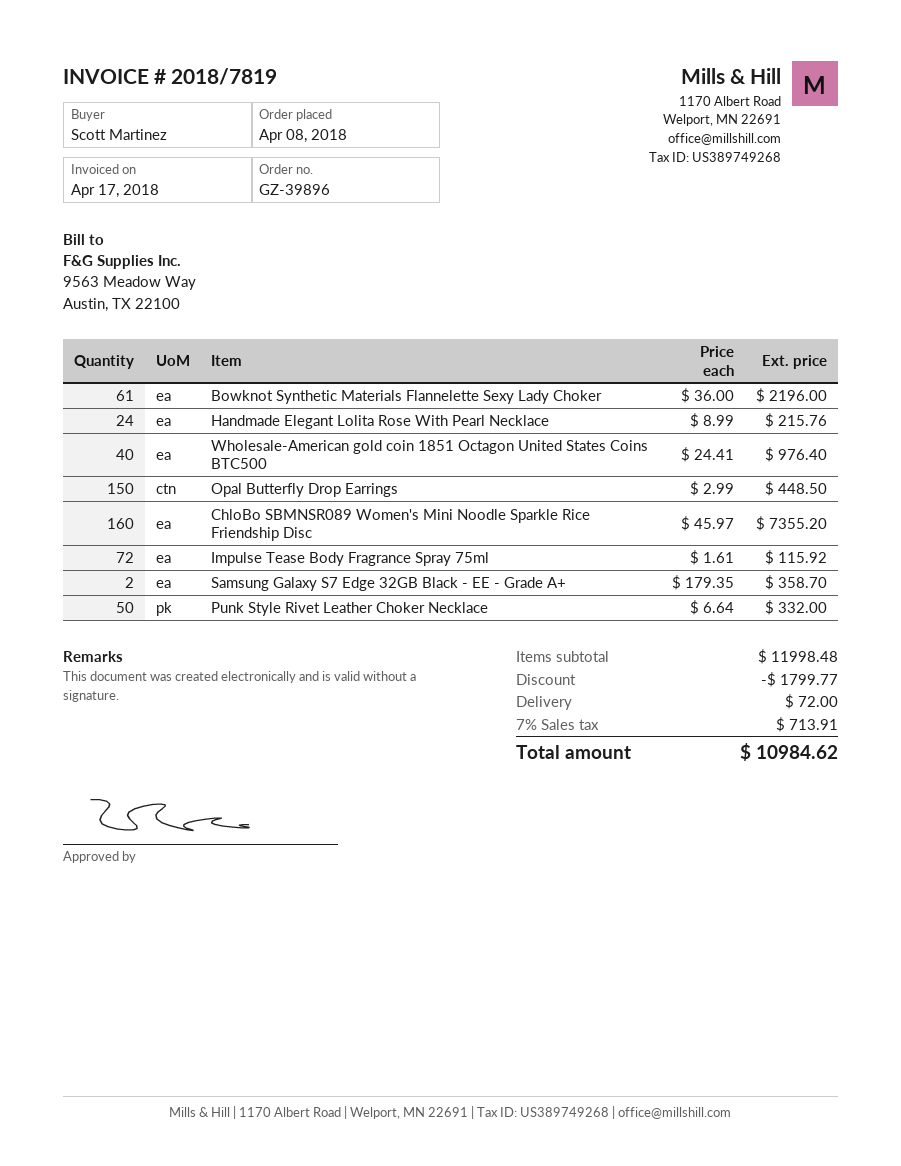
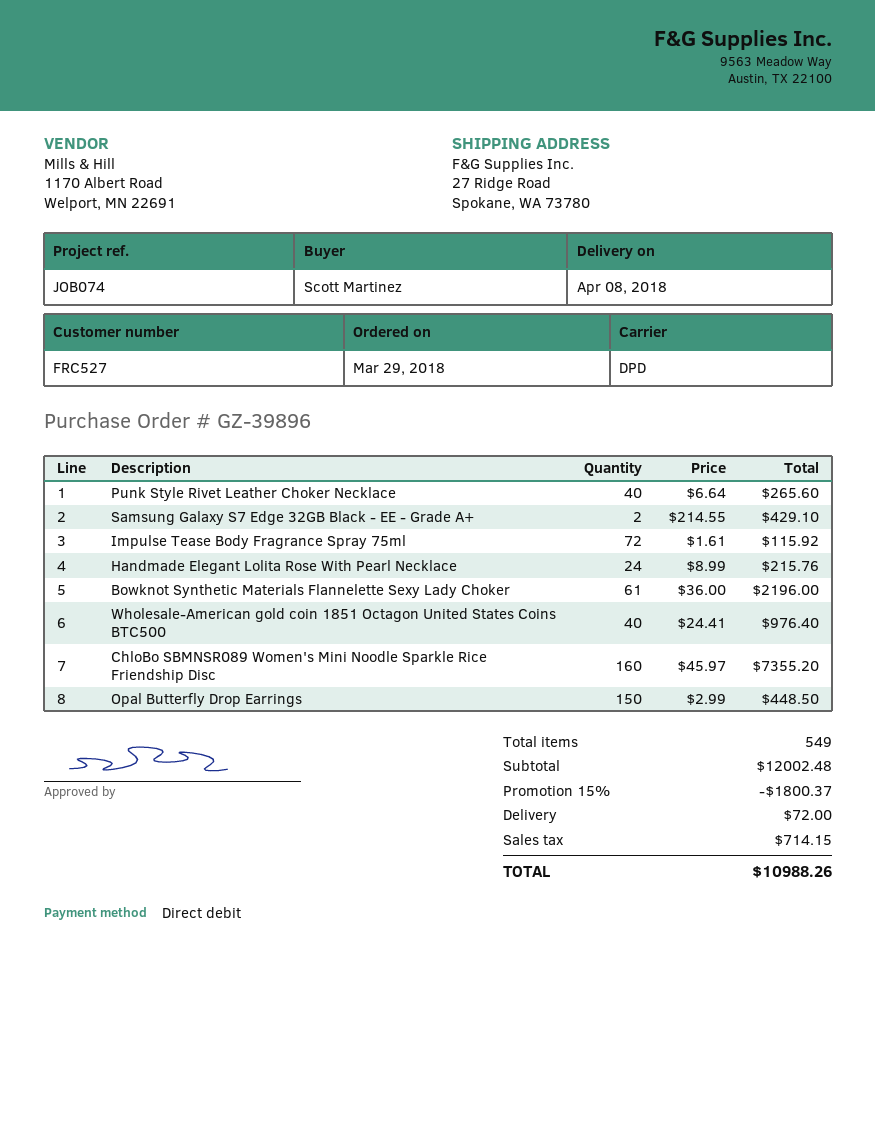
order date: 2018-04-08 -> 2018-03-29
Samsung Galaxy S7 Edge 32GB Black - EE - Grade A+: 2 x 179.35 = 358.70 -> 2 x 214.55 = 429.10
Punk Style Rivet Leather Choker Necklace: 50 x 6.64 = 332.00 -> 40 x 6.64 = 265.60
subtotal: 11998.48 -> 12002.48
discount: 1799.77 -> 1800.37
tax: 713.91 -> 714.15
total: 10984.62 -> 10988.26

